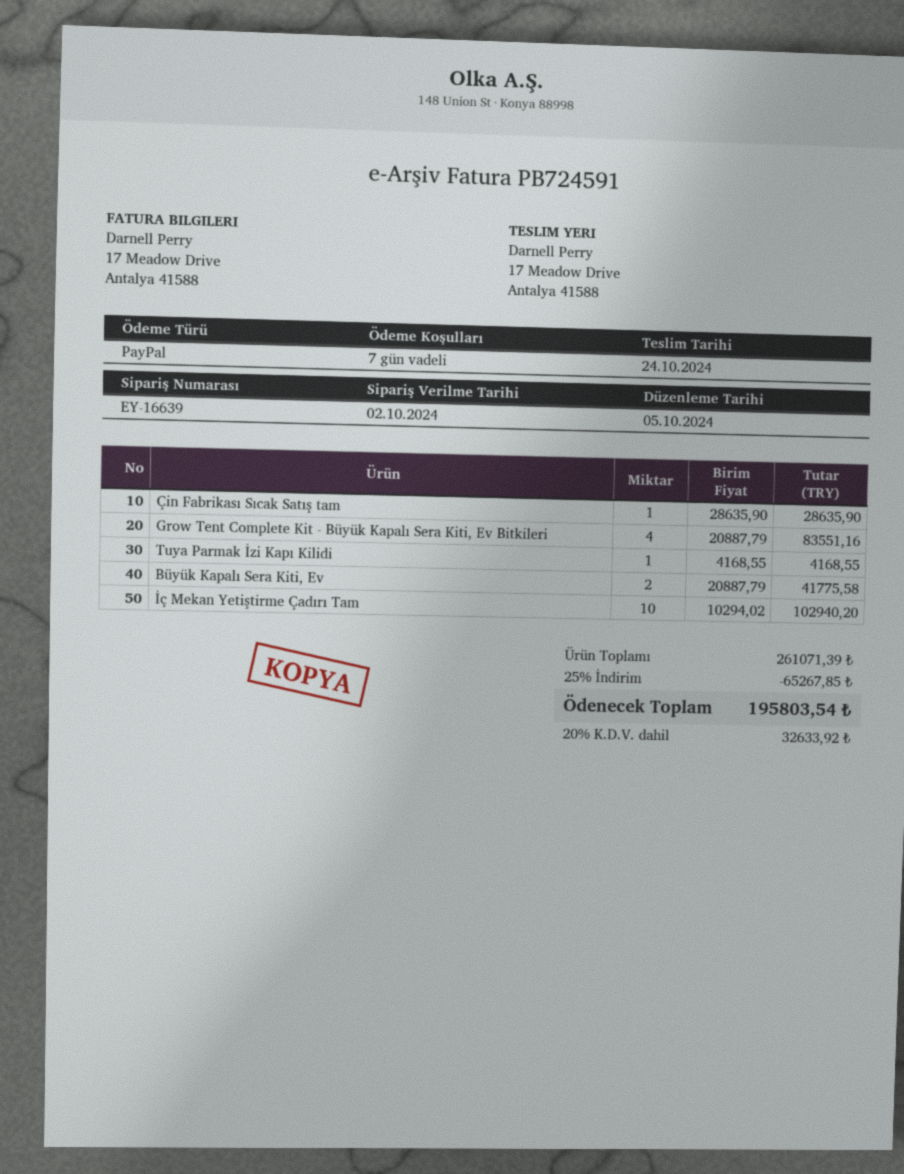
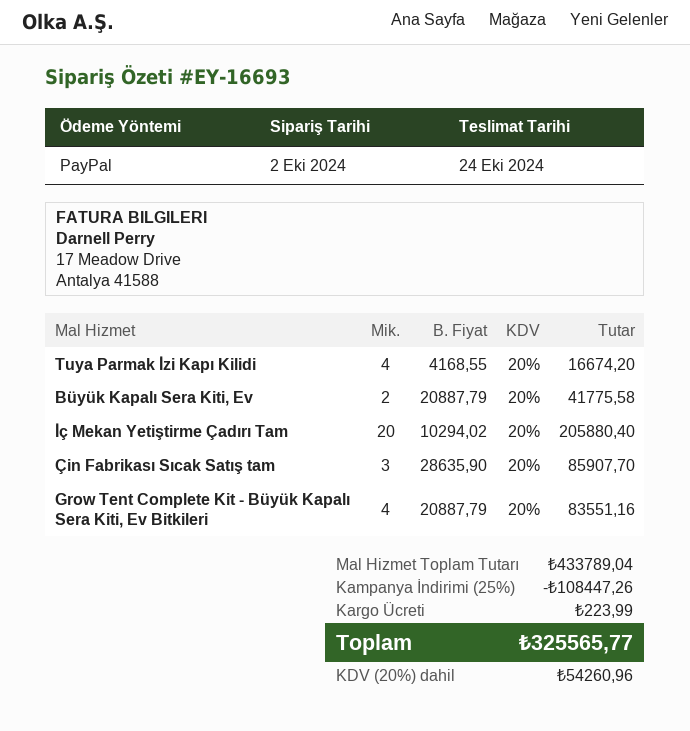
order number: EY-16639 -> EY-16693
Çin Fabrikası Sıcak Satış tam: 1 x 28635.90 = 28635.90 -> 3 x 28635.90 = 85907.70
Tuya Parmak İzi Kapı Kilidi: 1 x 4168.55 = 4168.55 -> 4 x 4168.55 = 16674.20
İç Mekan Yetiştirme Çadırı Tam: 10 x 10294.02 = 102940.20 -> 20 x 10294.02 = 205880.40
subtotal: 261071.39 -> 433789.04
discount: 25% = 65267.85 -> 25% = 108447.26
shipping: none -> 223.99
tax: 20% = 32633.92 -> 20% = 54260.96
total: 195803.54 -> 325565.77

